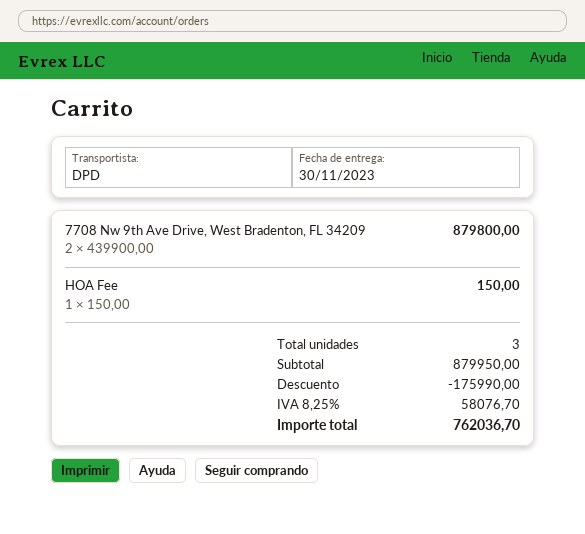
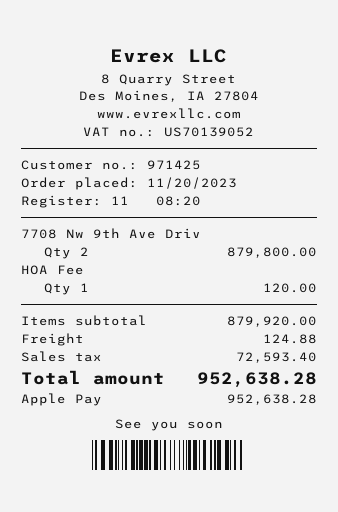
HOA Fee: 1 for 150.00 -> 1 for 120.00
subtotal: 879950.00 -> 879920.00
discount: 175990.00 -> none
shipping: none -> 124.88
tax: 58076.70 -> 72593.40
total: 762036.70 -> 952638.28

